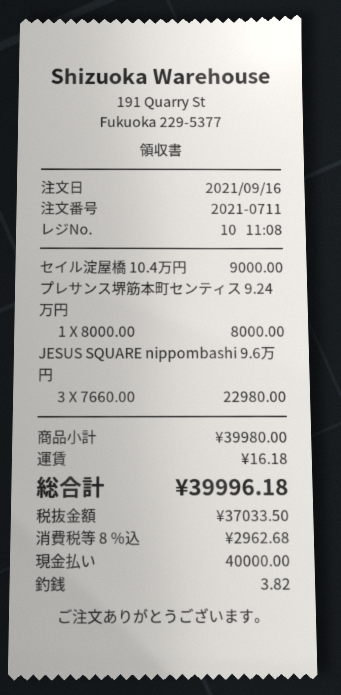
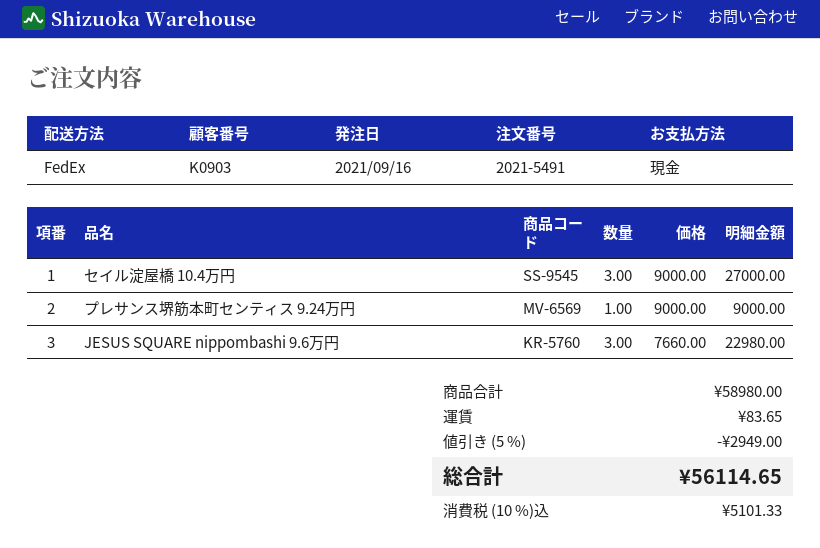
order number: 2021-0711 -> 2021-5491
セイル淀屋橋 10.4万円: 1 x 9000.00 = 9000.00 -> 3 x 9000.00 = 27000.00
プレサンス堺筋本町センティス 9.24万円: 1 x 8000.00 = 8000.00 -> 1 x 9000.00 = 9000.00
subtotal: 39980.00 -> 58980.00
discount: none -> 5% = 2949.00
shipping: 16.18 -> 83.65
tax: 8% = 2962.68 -> 10% = 5101.33
total: 39996.18 -> 56114.65

